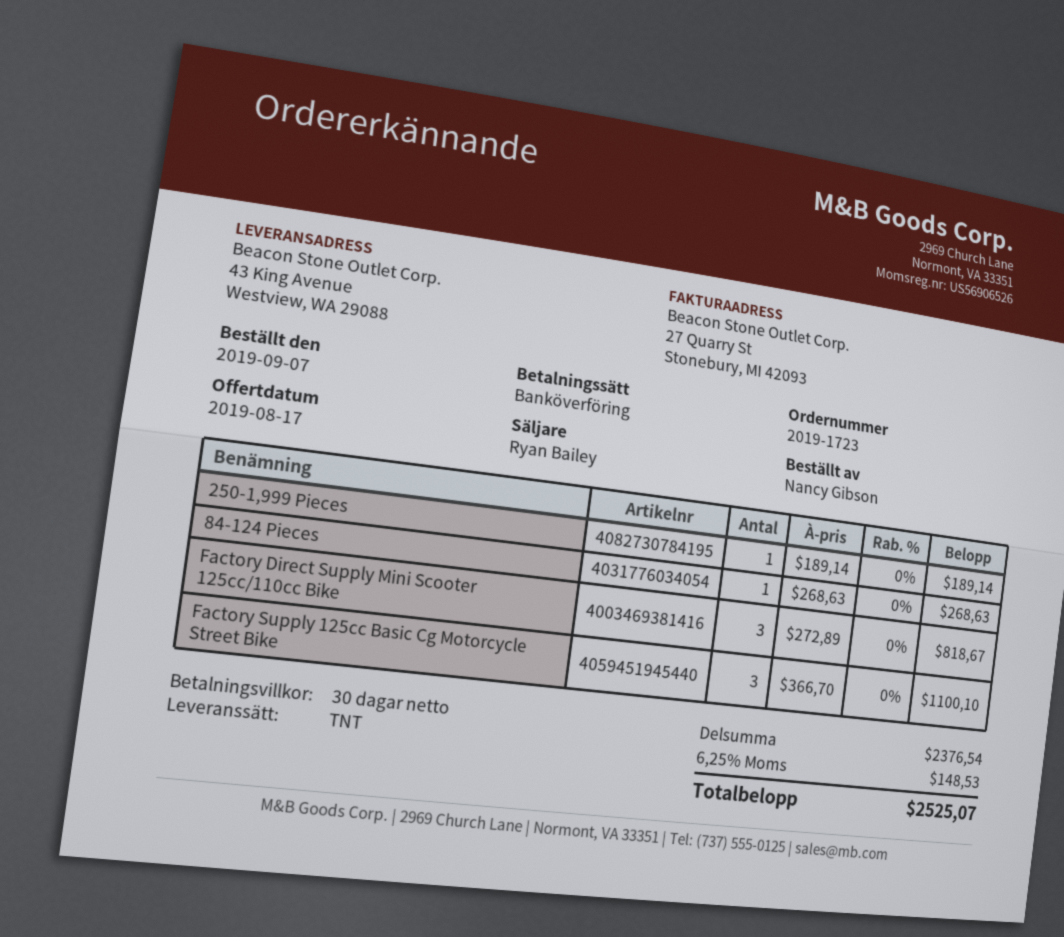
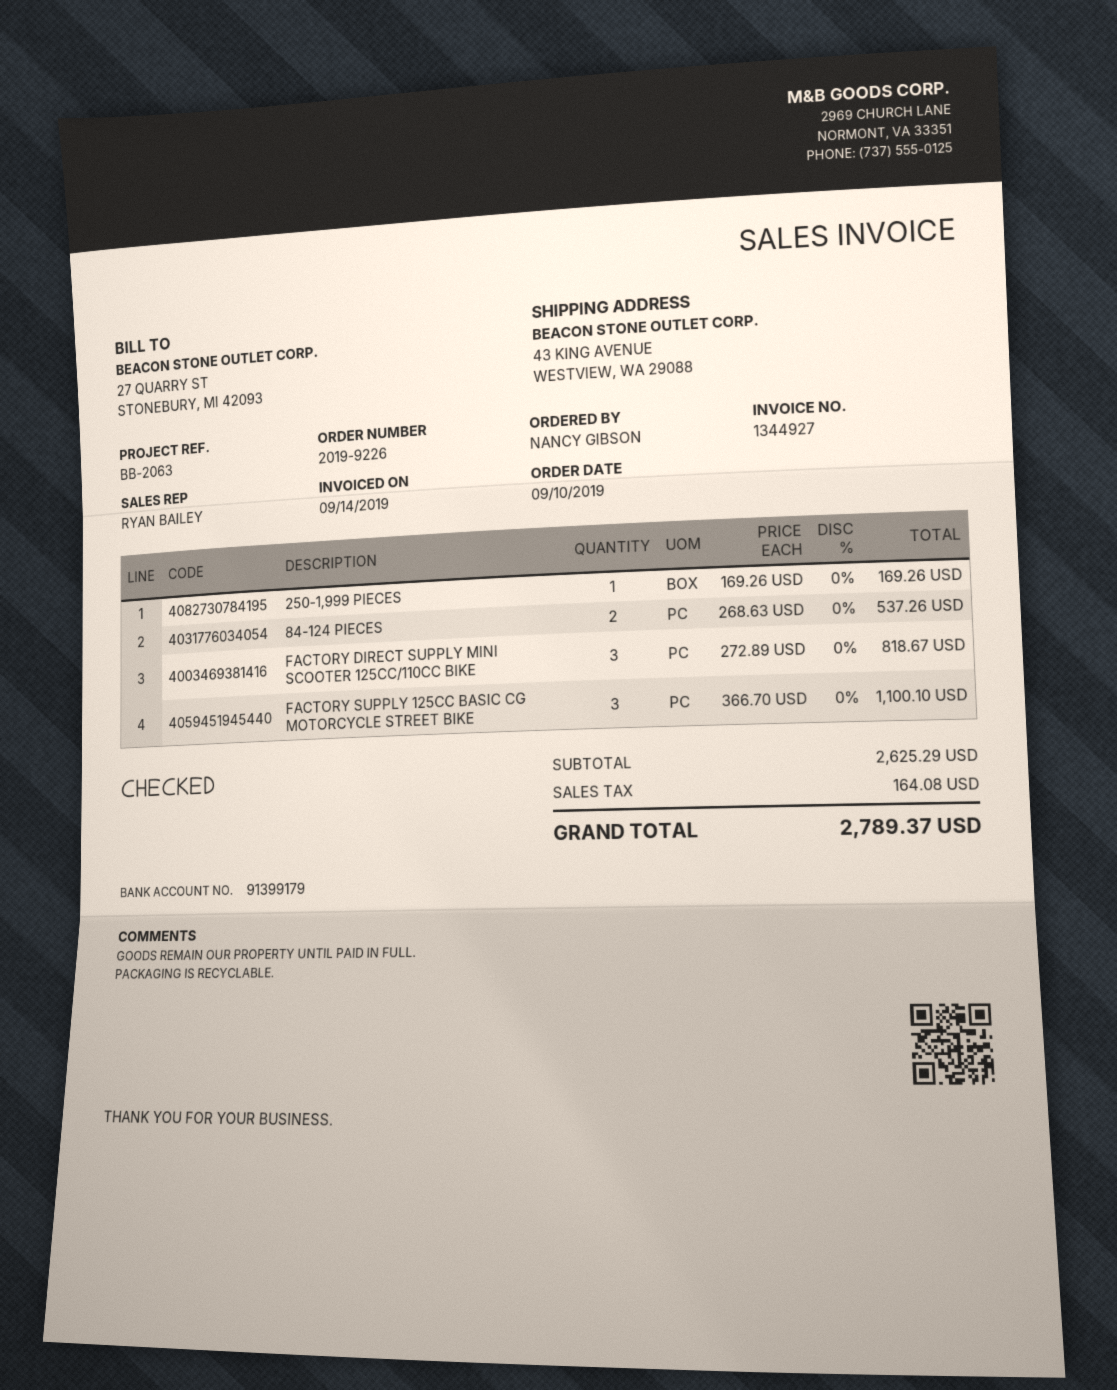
order number: 2019-1723 -> 2019-9226
order date: 2019-09-07 -> 2019-09-10
250-1,999 Pieces: 1 x 189.14 = 189.14 -> 1 x 169.26 = 169.26
84-124 Pieces: 1 x 268.63 = 268.63 -> 2 x 268.63 = 537.26
subtotal: 2376.54 -> 2625.29
tax: 148.53 -> 164.08
total: 2525.07 -> 2789.37

